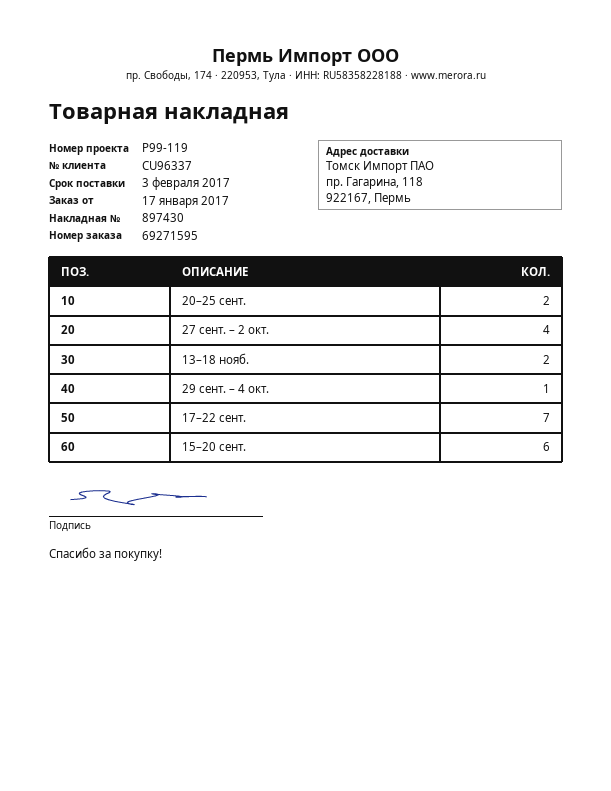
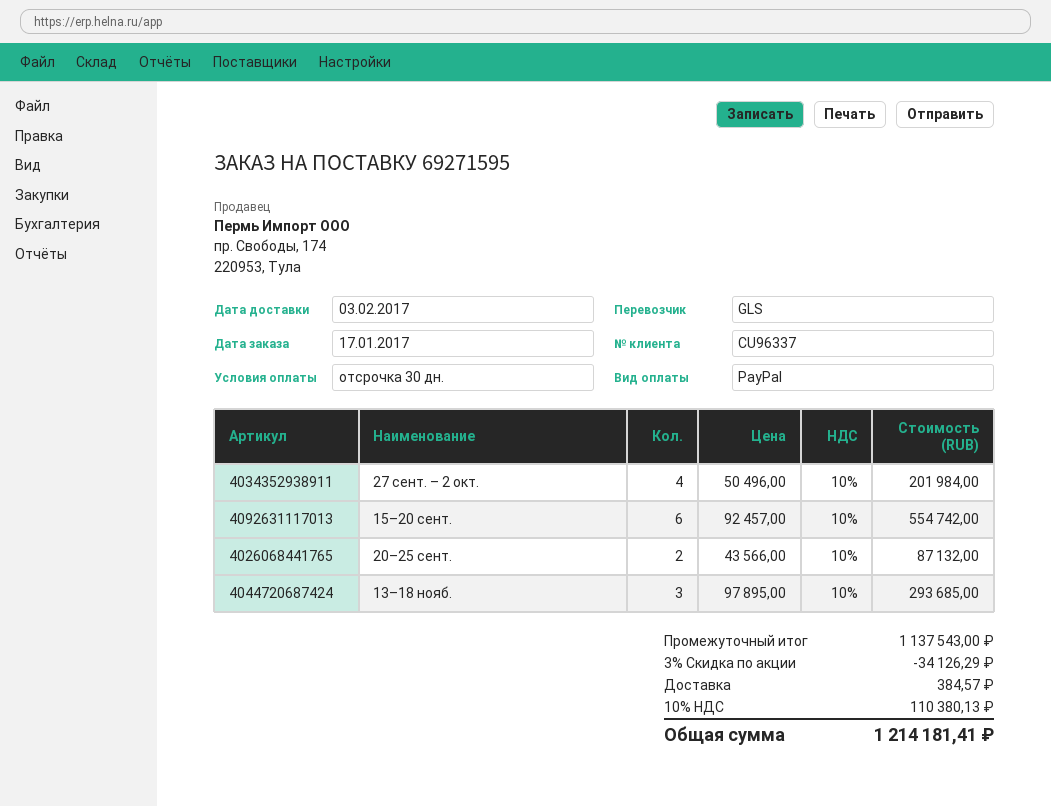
13–18 нояб.: 2 -> 3
29 сент. – 4 окт.: 1 -> none
17–22 сент.: 7 -> none

